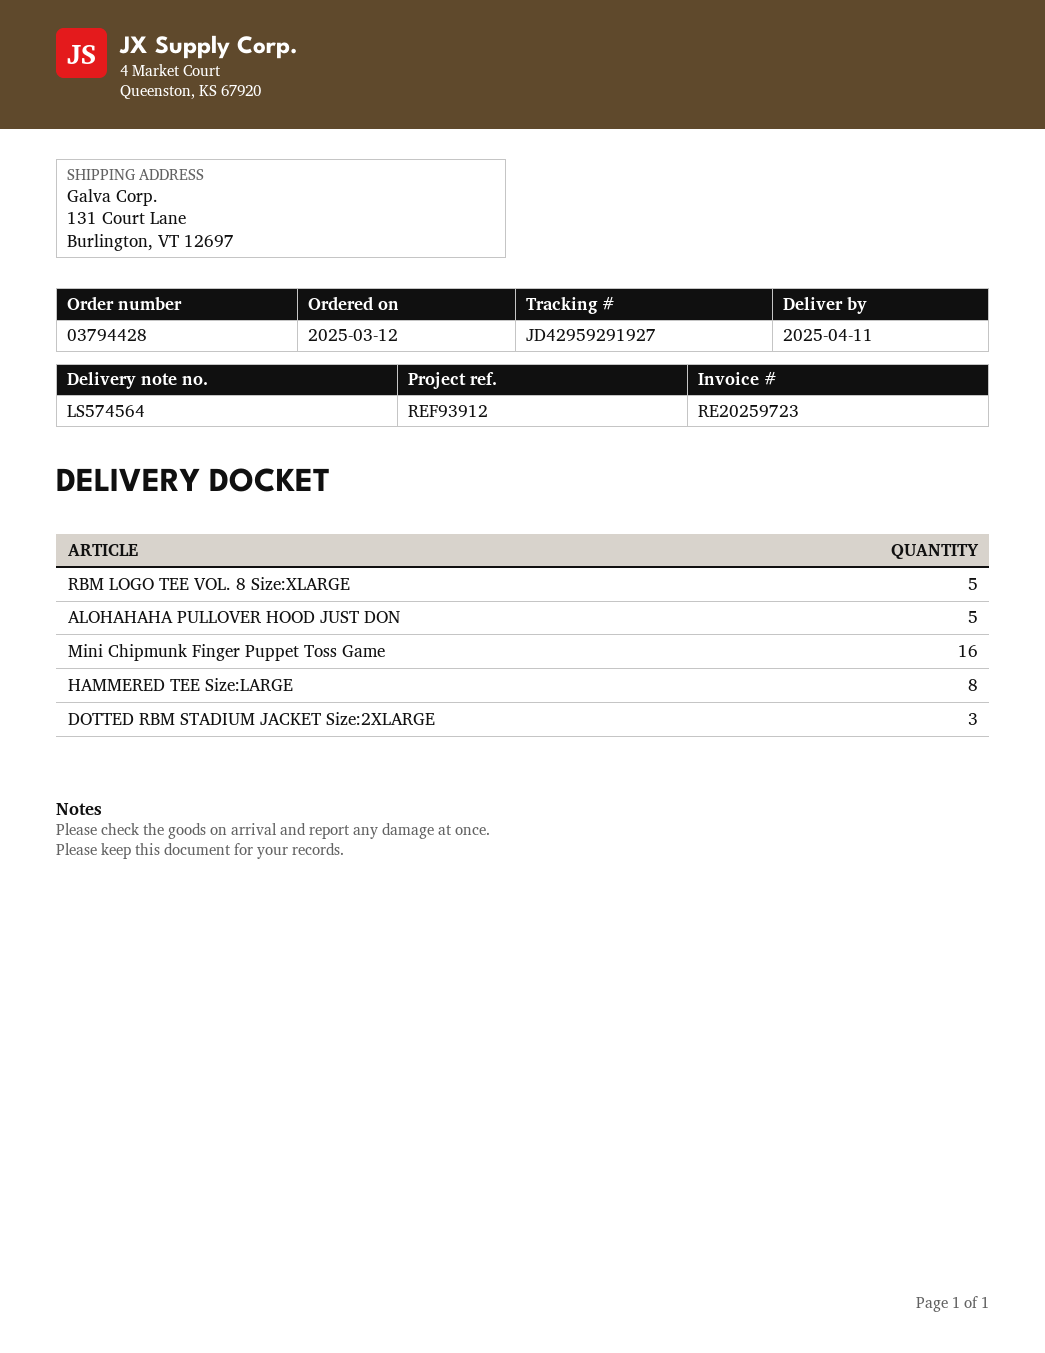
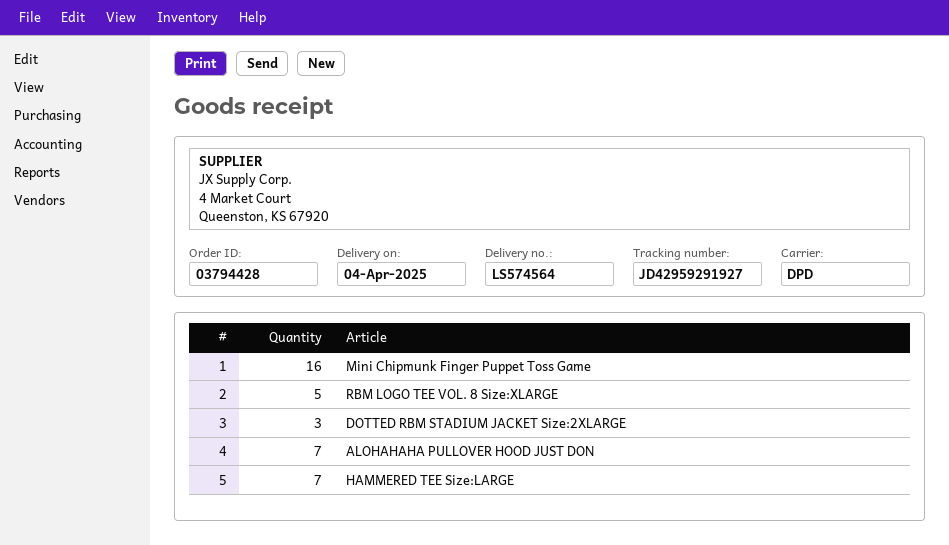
delivery date: 2025-04-11 -> 2025-04-04
ALOHAHAHA PULLOVER HOOD JUST DON: 5 -> 7
HAMMERED TEE Size:LARGE: 8 -> 7

